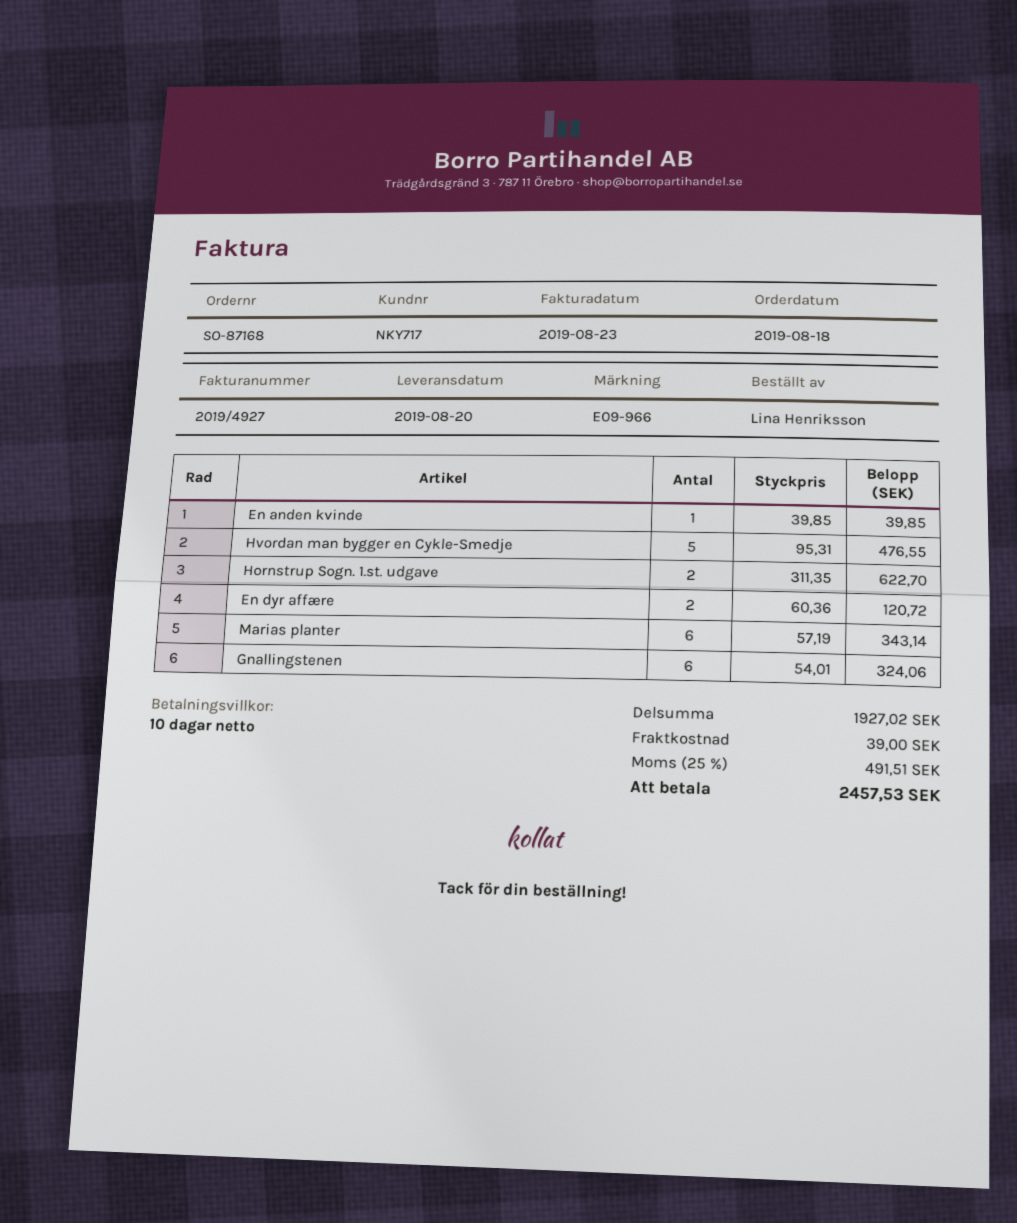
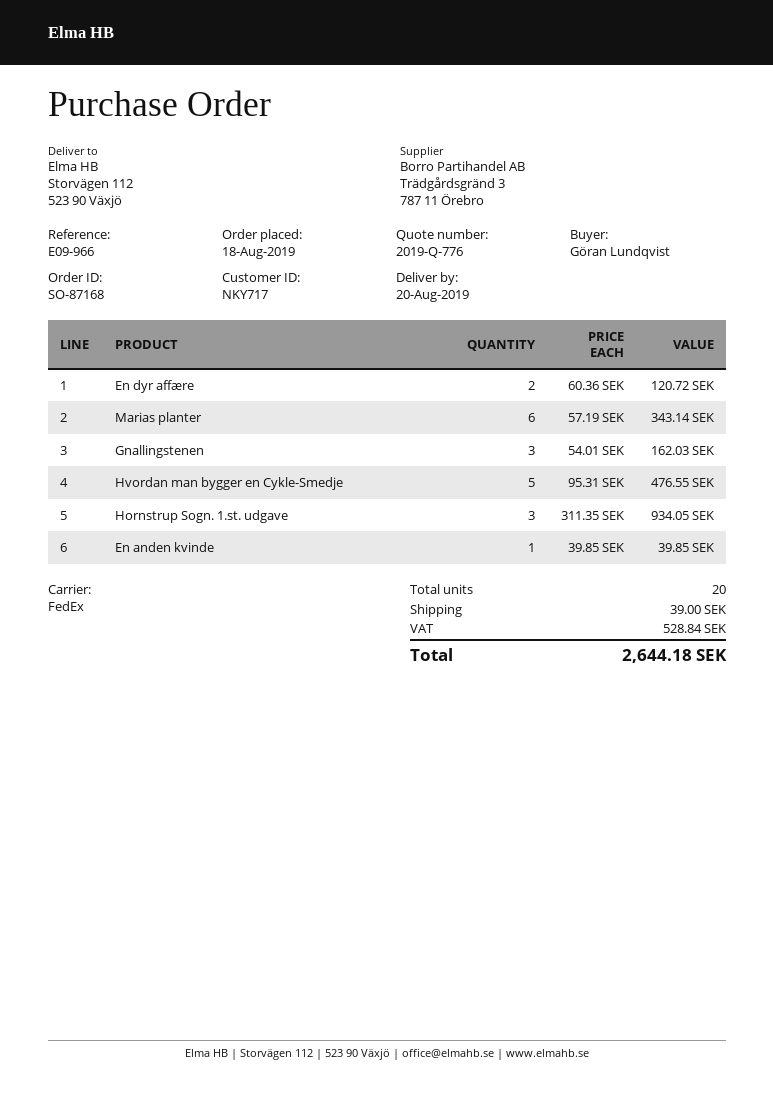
ordered by: Lina Henriksson -> Göran Lundqvist
Hornstrup Sogn. 1.st. udgave: 2 x 311.35 = 622.70 -> 3 x 311.35 = 934.05
Gnallingstenen: 6 x 54.01 = 324.06 -> 3 x 54.01 = 162.03
tax: 491.51 -> 528.84
total: 2457.53 -> 2644.18

